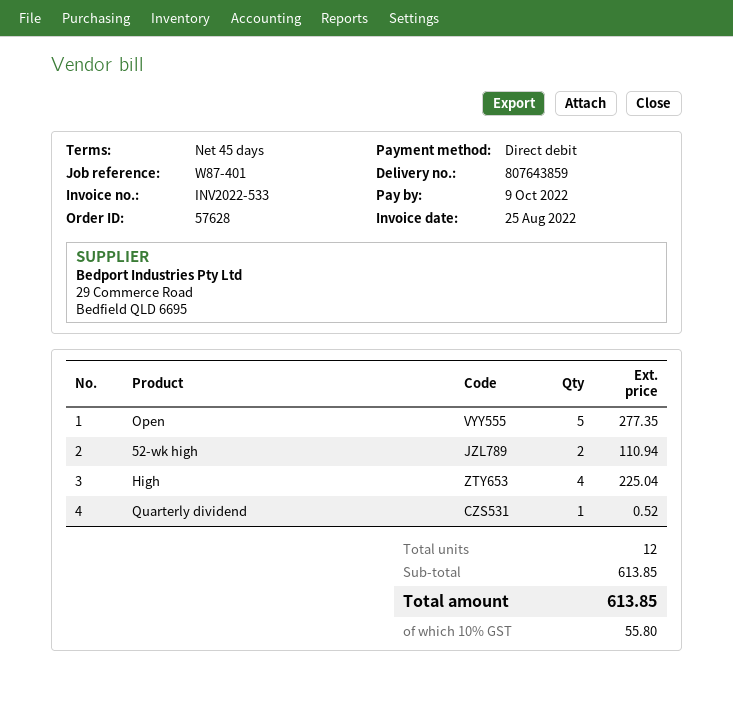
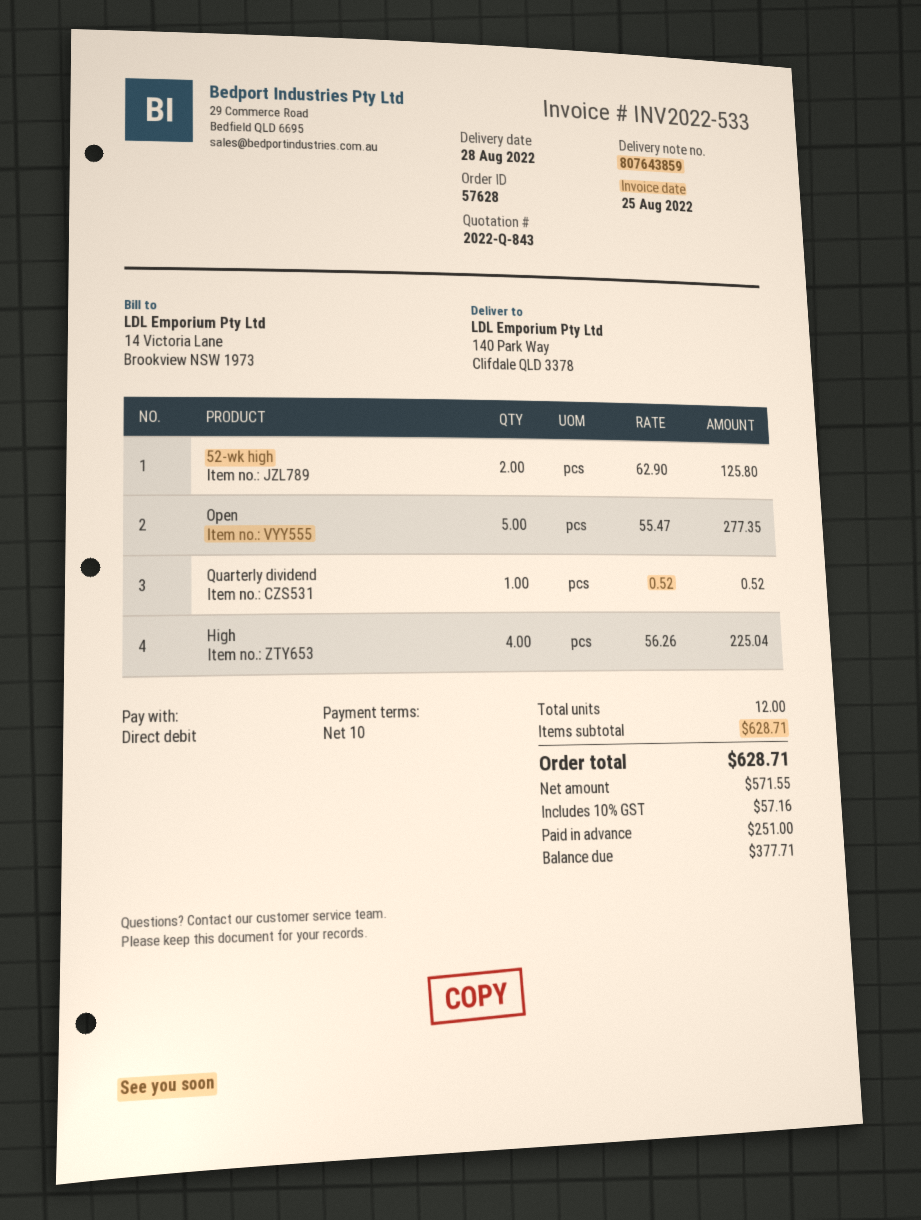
payment terms: 45 days -> 10 days
52-wk high: 2 for 110.94 -> 2 for 125.80
subtotal: 613.85 -> 628.71
tax: 10% = 55.80 -> 10% = 57.16
total: 613.85 -> 628.71

